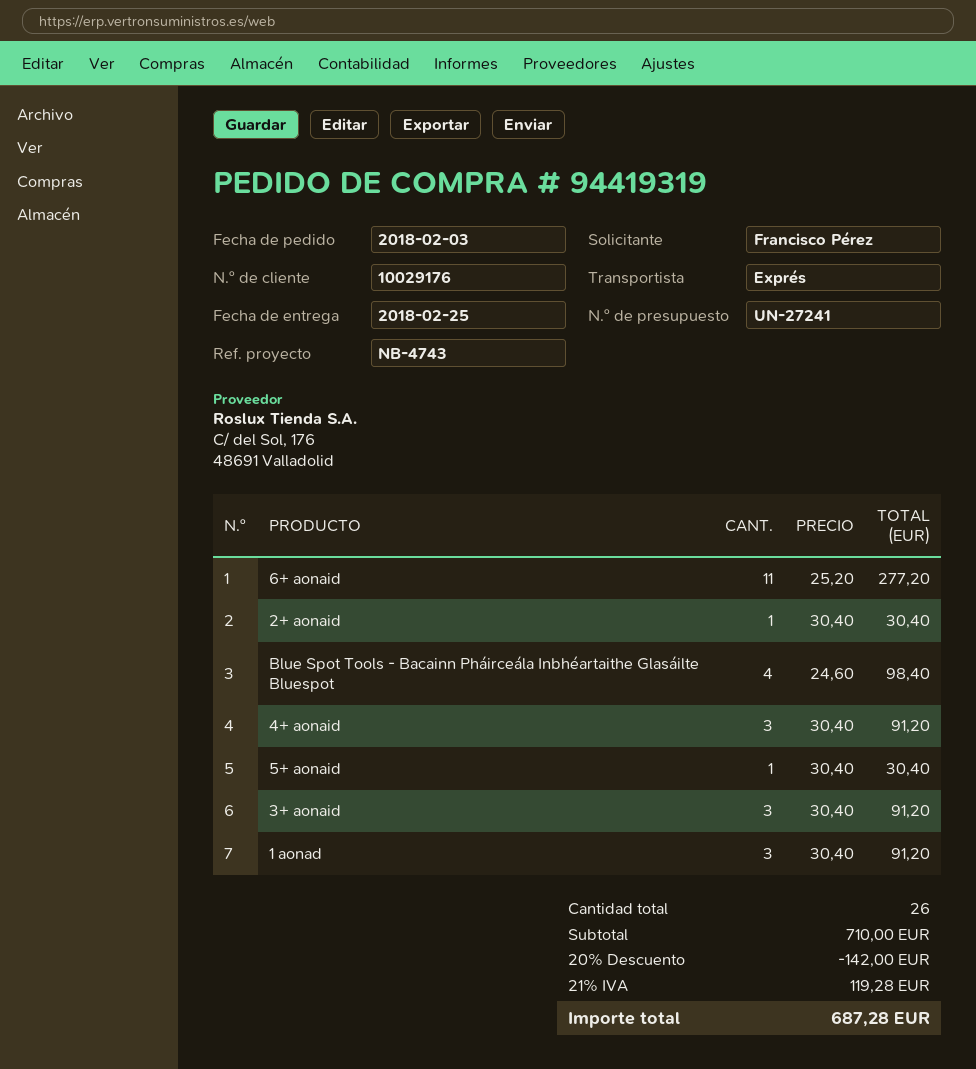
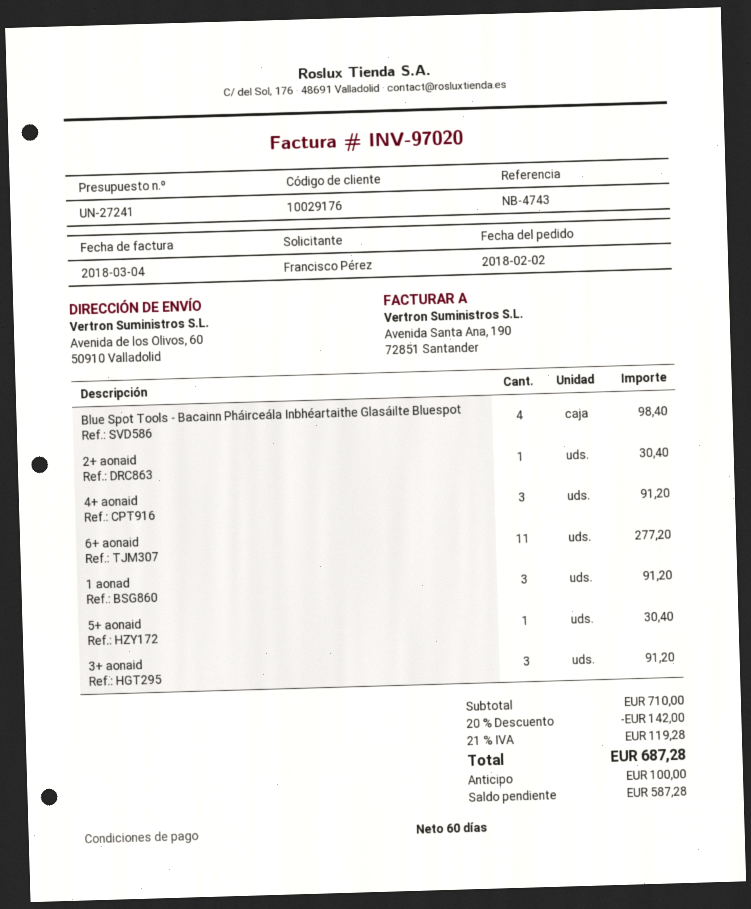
order date: 2018-02-03 -> 2018-02-02

